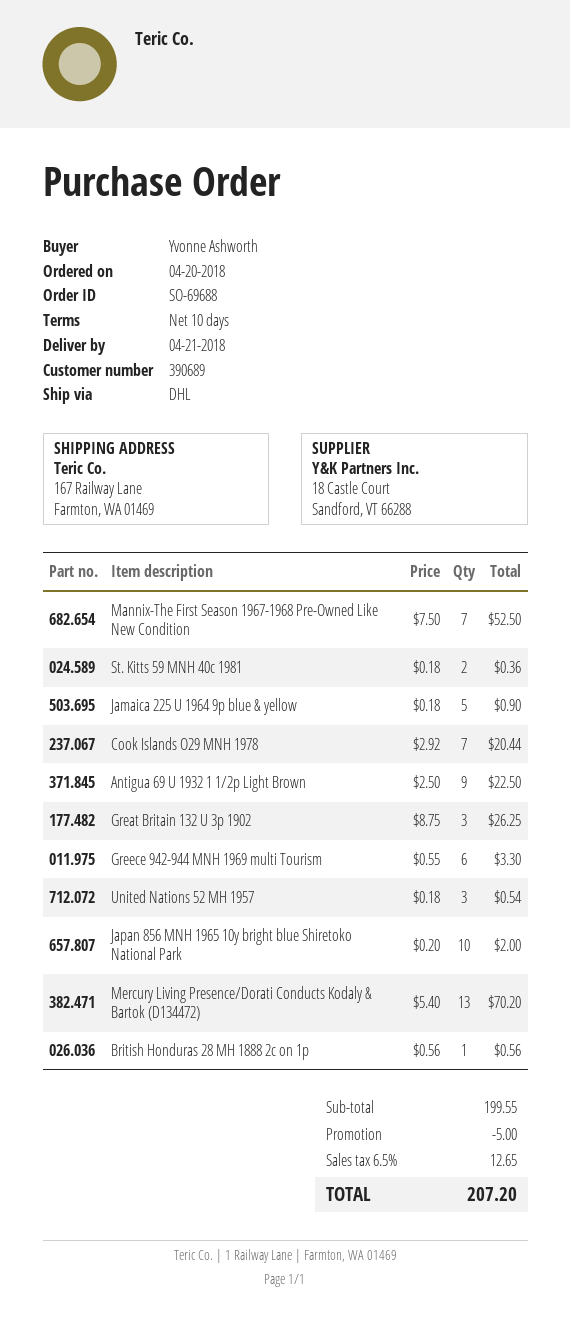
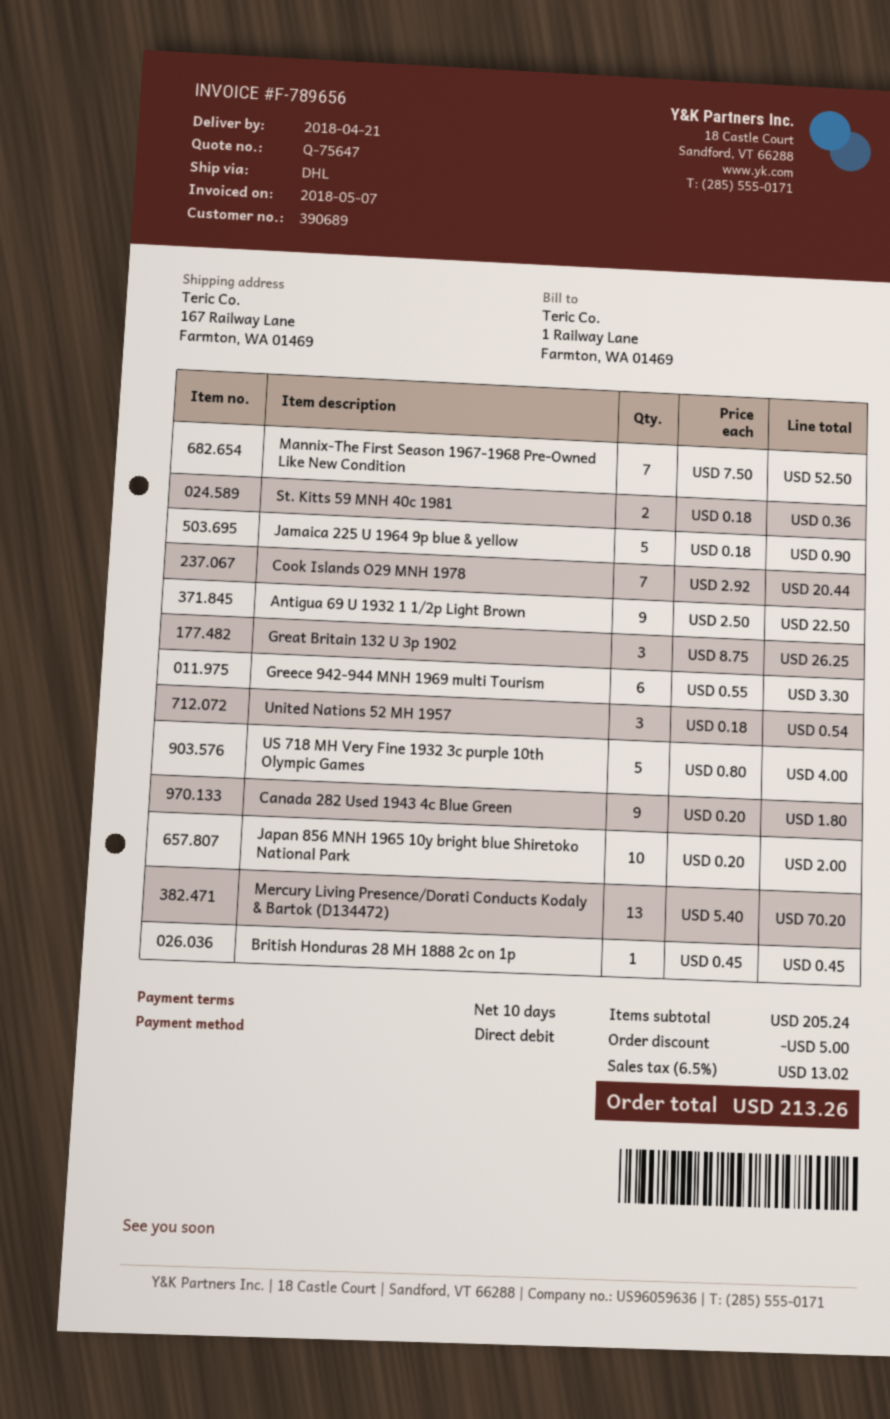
British Honduras 28 MH 1888 2c on 1p: 1 x 0.56 = 0.56 -> 1 x 0.45 = 0.45
US 718 MH Very Fine 1932 3c purple 10th Olympic Games: none -> 5 x 0.80 = 4.00
Canada 282 Used 1943 4c Blue Green: none -> 9 x 0.20 = 1.80
subtotal: 199.55 -> 205.24
tax: 6.5% = 12.65 -> 6.5% = 13.02
total: 207.20 -> 213.26

